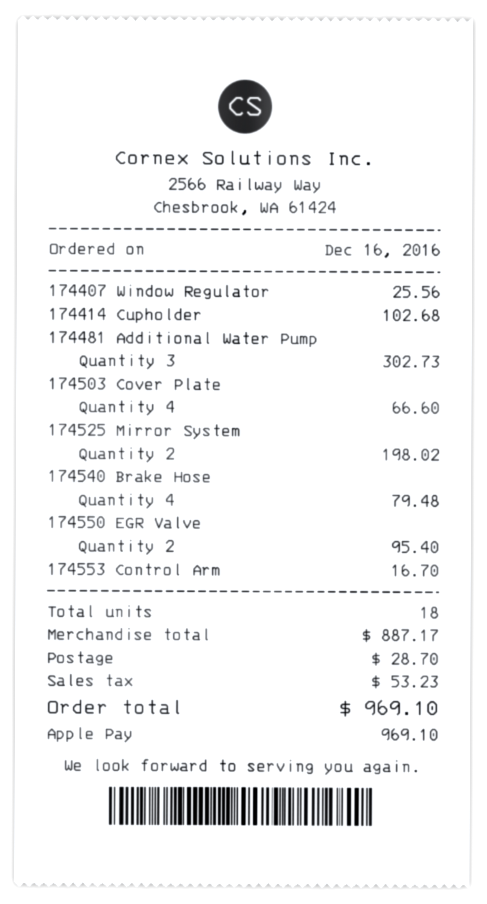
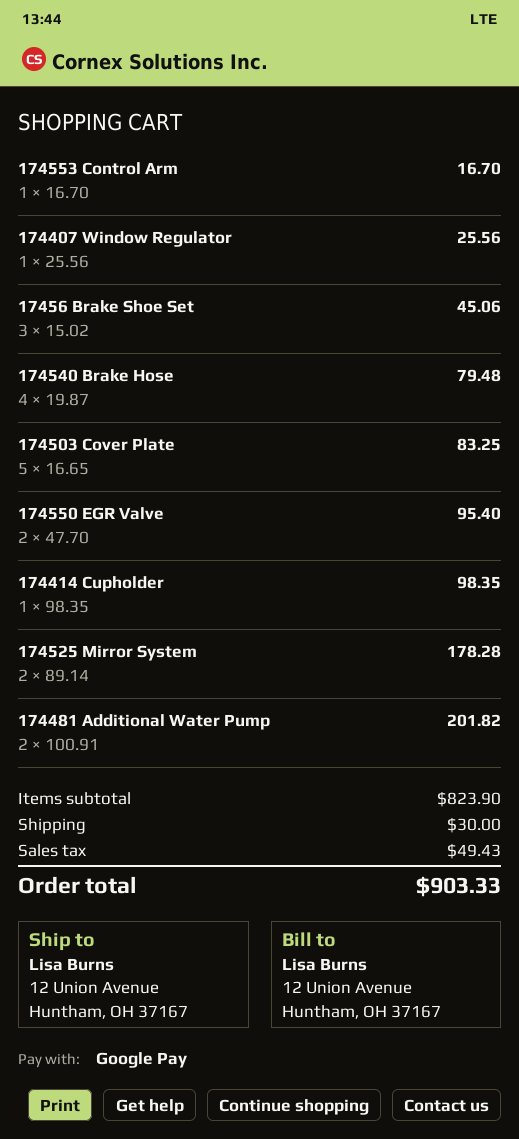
payment method: Apple Pay -> Google Pay
174414 Cupholder: 1 for 102.68 -> 1 for 98.35
174481 Additional Water Pump: 3 for 302.73 -> 2 for 201.82
174503 Cover Plate: 4 for 66.60 -> 5 for 83.25
174525 Mirror System: 2 for 198.02 -> 2 for 178.28
17456 Brake Shoe Set: none -> 3 for 45.06
subtotal: 887.17 -> 823.90
shipping: 28.70 -> 30.00
tax: 53.23 -> 49.43
total: 969.10 -> 903.33

